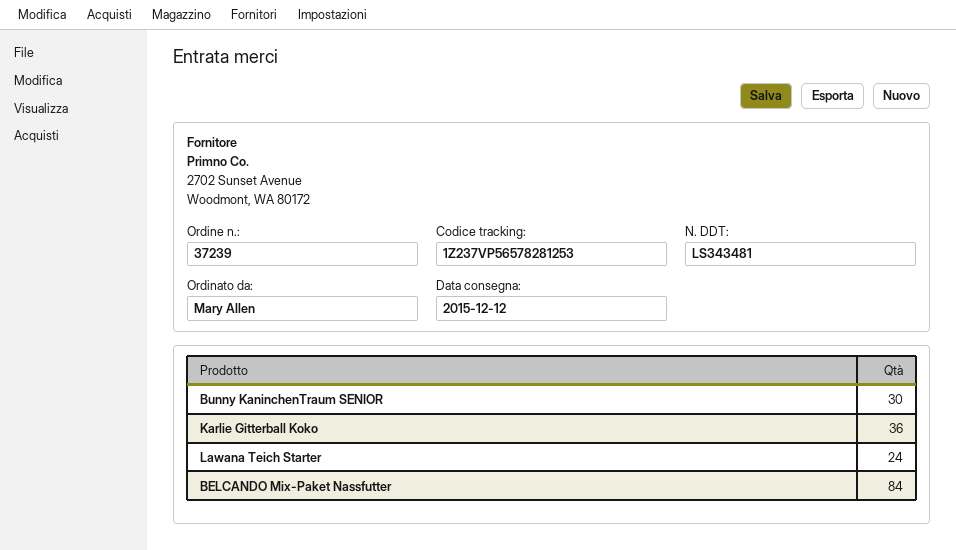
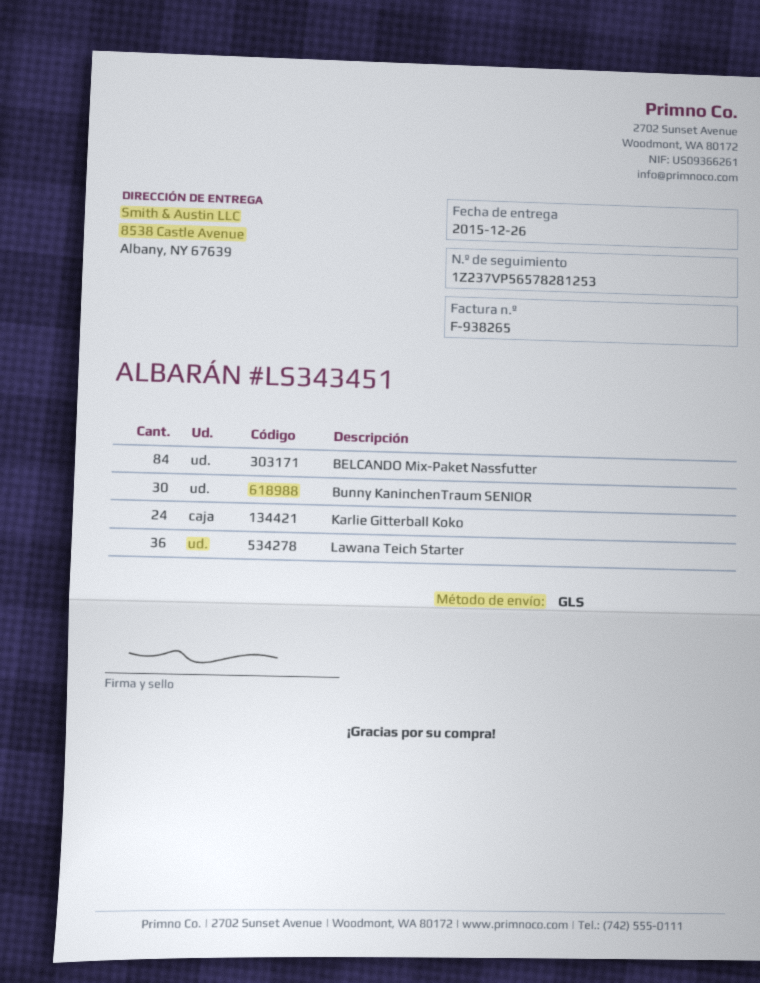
delivery note number: LS343481 -> LS343451
delivery date: 2015-12-12 -> 2015-12-26
Karlie Gitterball Koko: 36 -> 24
Lawana Teich Starter: 24 -> 36

